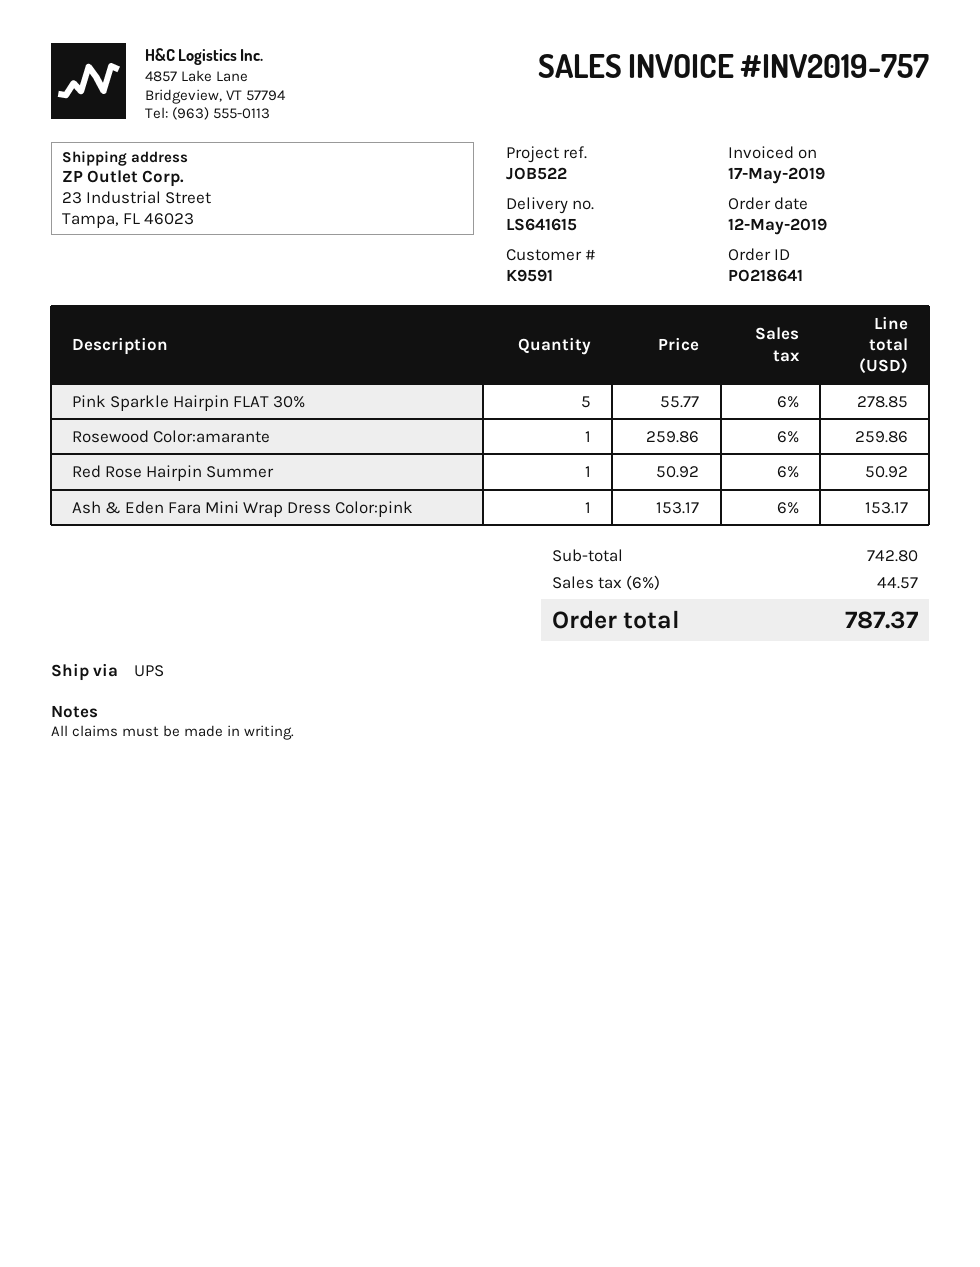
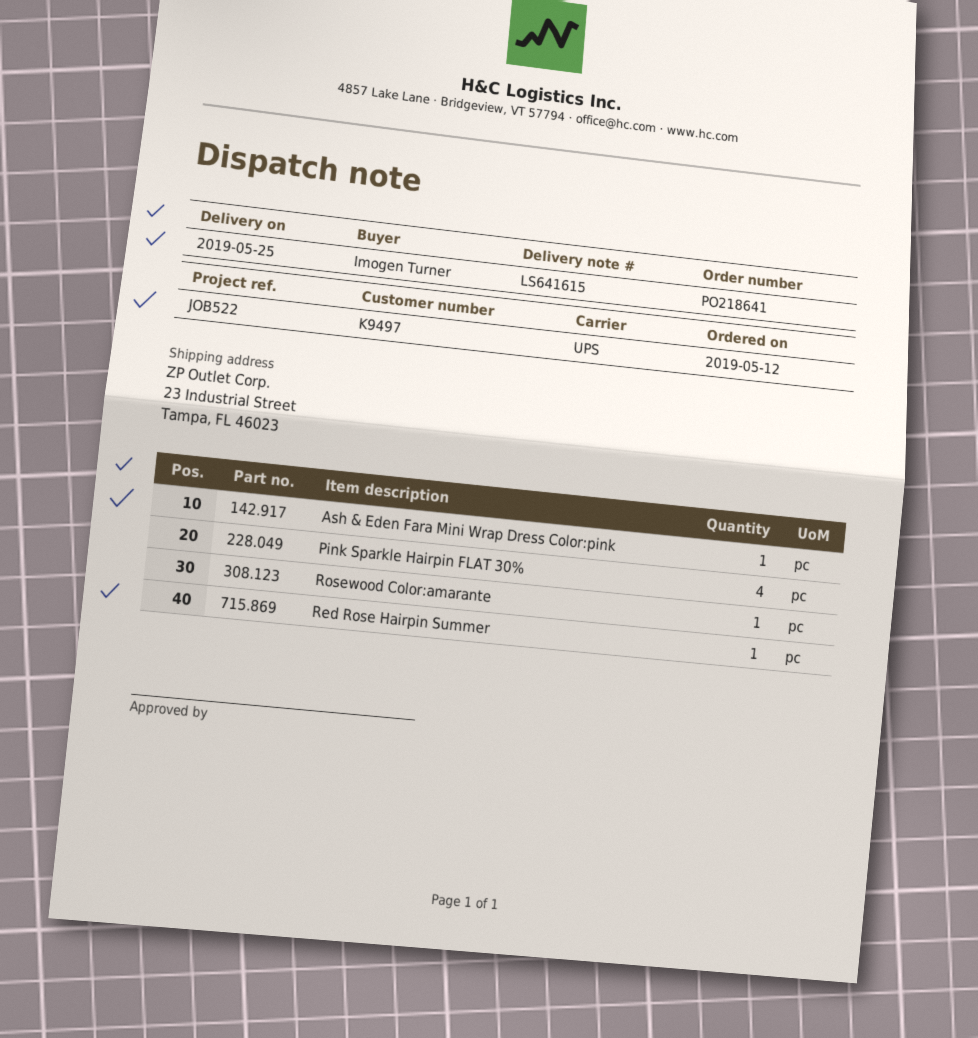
customer number: K9591 -> K9497
Pink Sparkle Hairpin FLAT 30%: 5 -> 4

